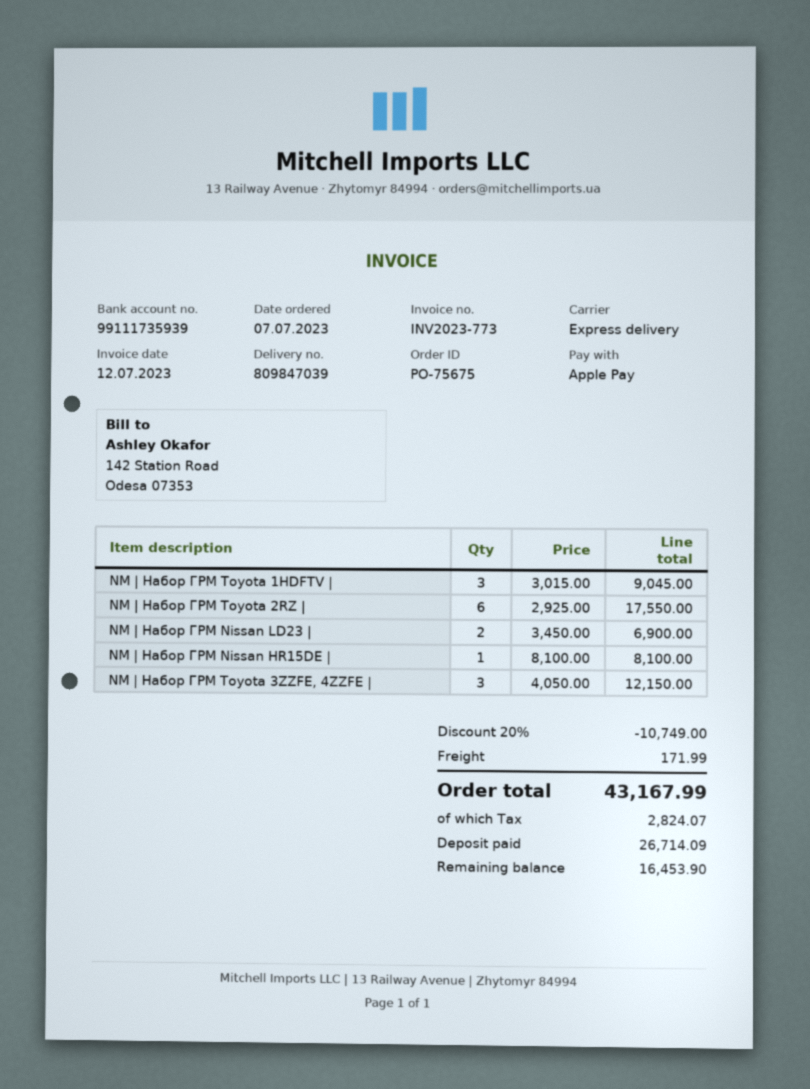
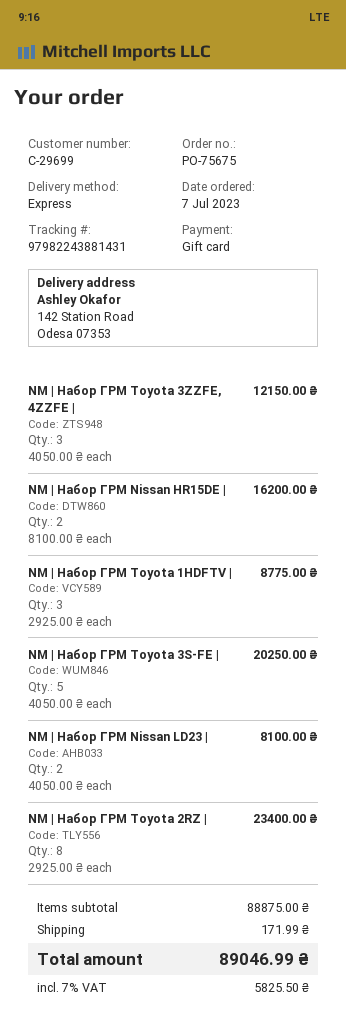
payment method: Apple Pay -> gift card
NM | Набор ГРМ Toyota 1HDFTV |: 3 x 3015.00 = 9045.00 -> 3 x 2925.00 = 8775.00
NM | Набор ГРМ Toyota 2RZ |: 6 x 2925.00 = 17550.00 -> 8 x 2925.00 = 23400.00
NM | Набор ГРМ Nissan LD23 |: 2 x 3450.00 = 6900.00 -> 2 x 4050.00 = 8100.00
NM | Набор ГРМ Nissan HR15DE |: 1 x 8100.00 = 8100.00 -> 2 x 8100.00 = 16200.00
NM | Набор ГРМ Toyota 3S-FE |: none -> 5 x 4050.00 = 20250.00
discount: 20% = 10749.00 -> none
tax: 2824.07 -> 5825.50
total: 43167.99 -> 89046.99

